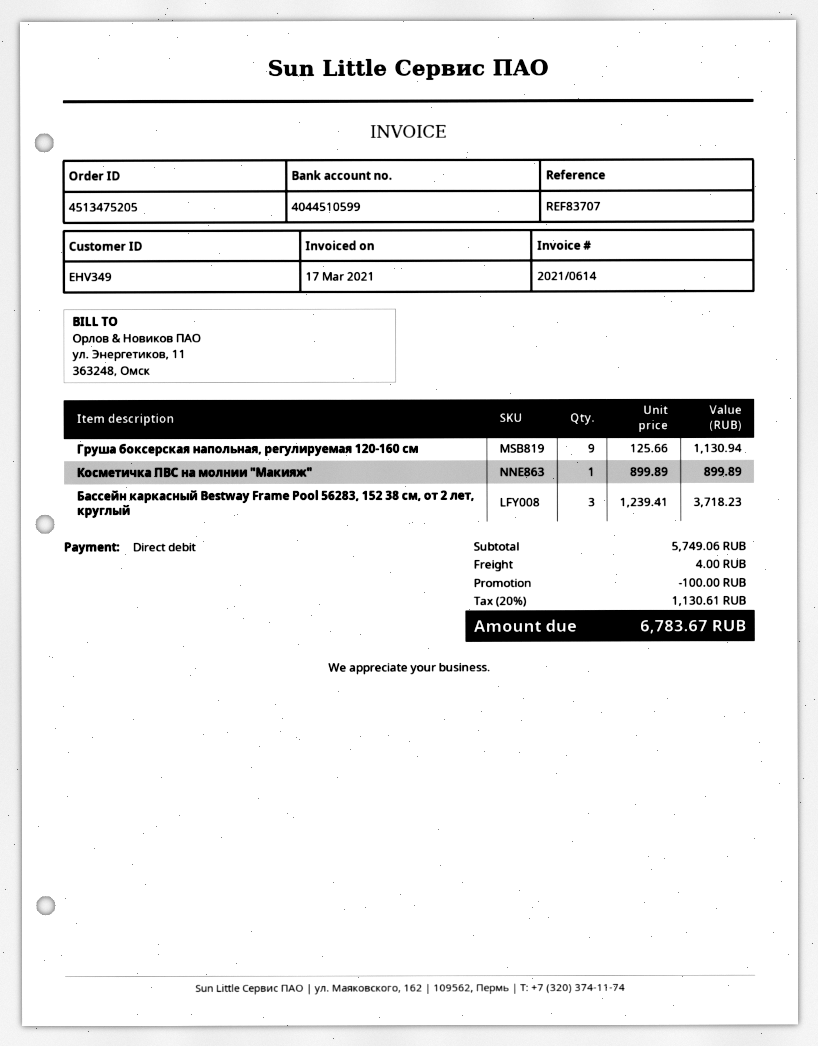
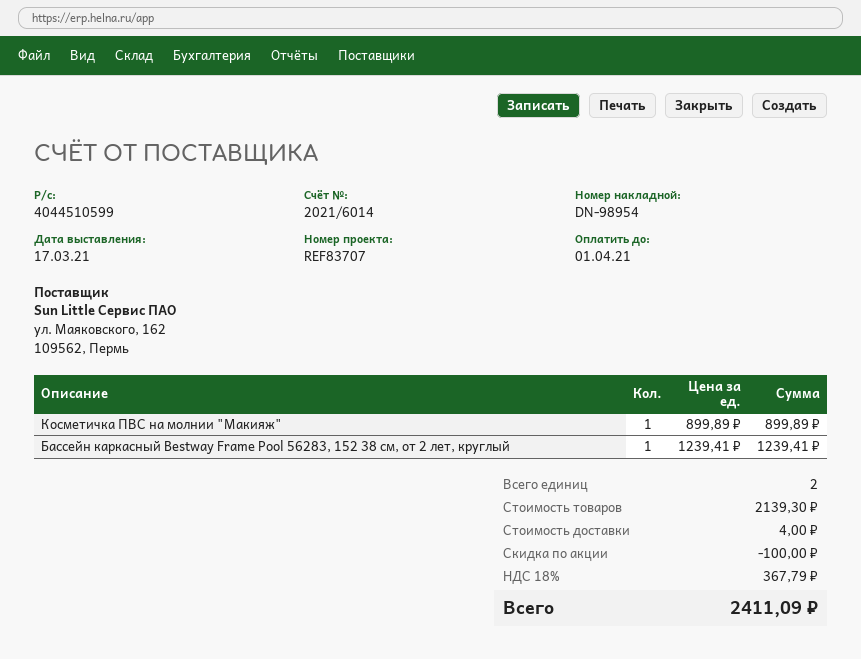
invoice number: 2021/0614 -> 2021/6014
Груша боксерская напольная, регулируемая 120-160 см: 9 x 125.66 = 1130.94 -> none
Бассейн каркасный Bestway Frame Pool 56283, 152 38 см, от 2 лет, круглый: 3 x 1239.41 = 3718.23 -> 1 x 1239.41 = 1239.41
subtotal: 5749.06 -> 2139.30
tax: 20% = 1130.61 -> 18% = 367.79
total: 6783.67 -> 2411.09

